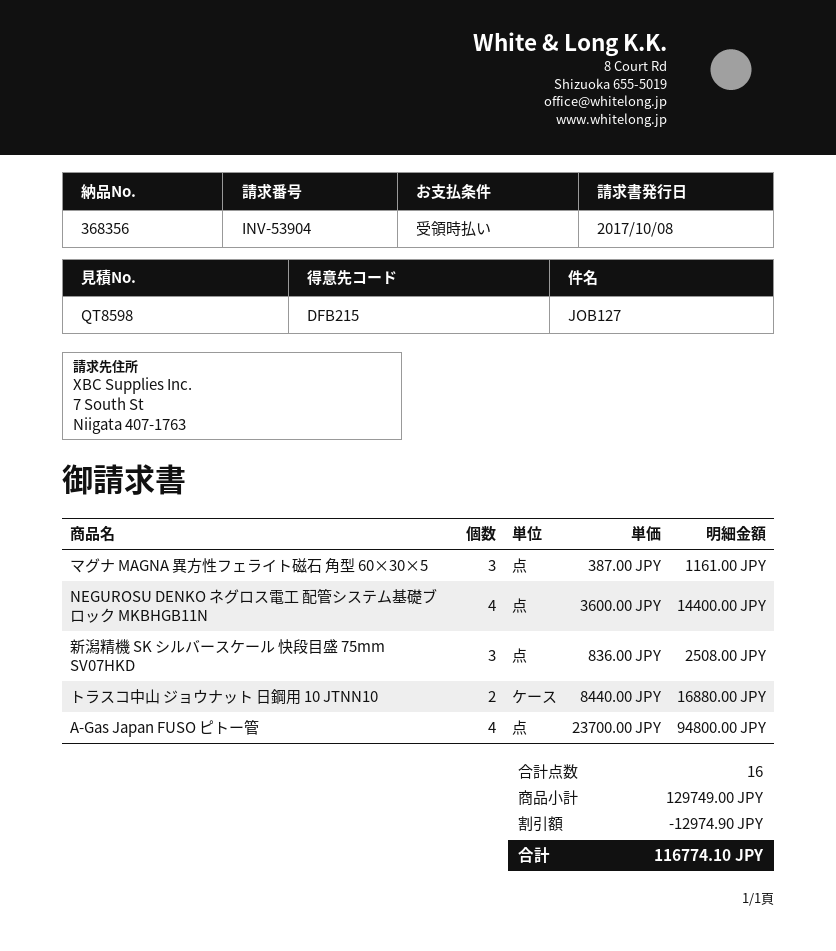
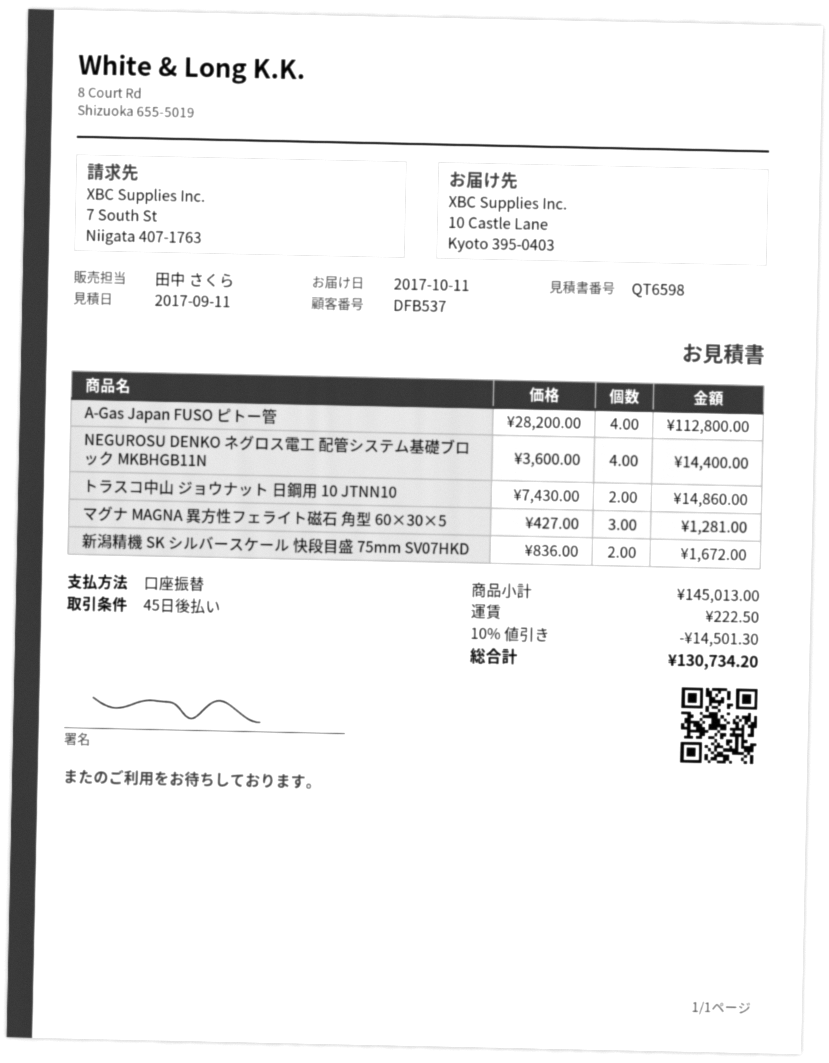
quote number: QT8598 -> QT6598
payment terms: on receipt -> 45 days
customer number: DFB215 -> DFB537
マグナ MAGNA 異方性フェライト磁石 角型 60×30×5: 3 x 387.00 = 1161.00 -> 3 x 427.00 = 1281.00
新潟精機 SK シルバースケール 快段目盛 75mm SV07HKD: 3 x 836.00 = 2508.00 -> 2 x 836.00 = 1672.00
トラスコ中山 ジョウナット 日鋼用 10 JTNN10: 2 x 8440.00 = 16880.00 -> 2 x 7430.00 = 14860.00
A-Gas Japan FUSO ピトー管: 4 x 23700.00 = 94800.00 -> 4 x 28200.00 = 112800.00
subtotal: 129749.00 -> 145013.00
discount: 12974.90 -> 14501.30
shipping: none -> 222.50
total: 116774.10 -> 130734.20

